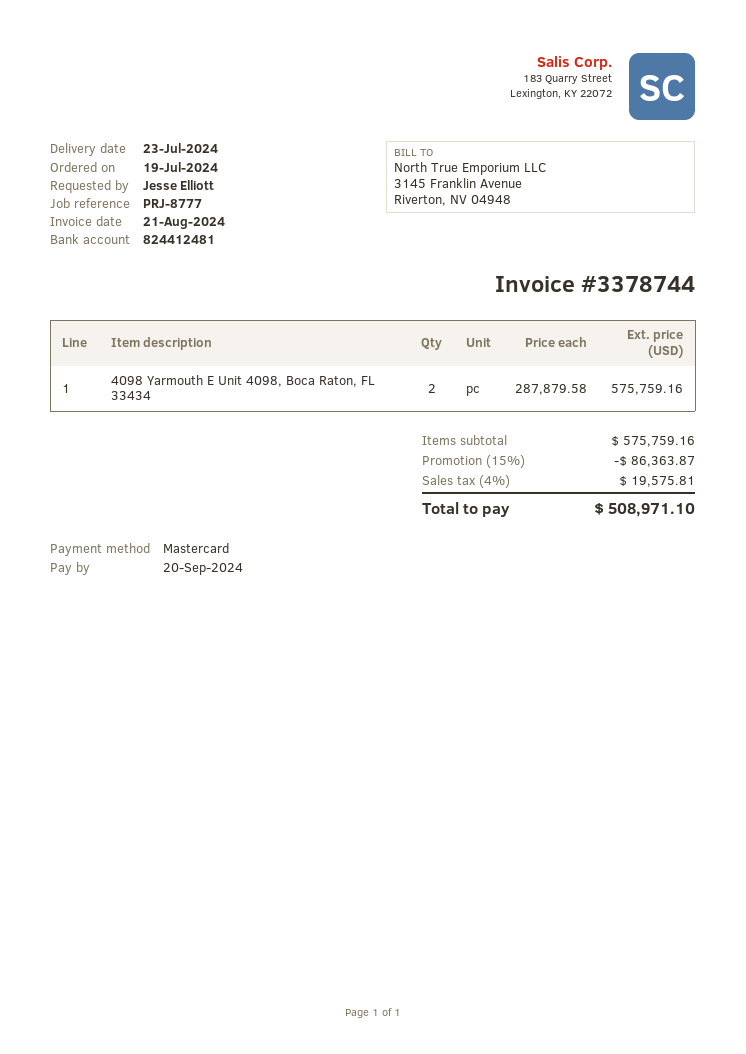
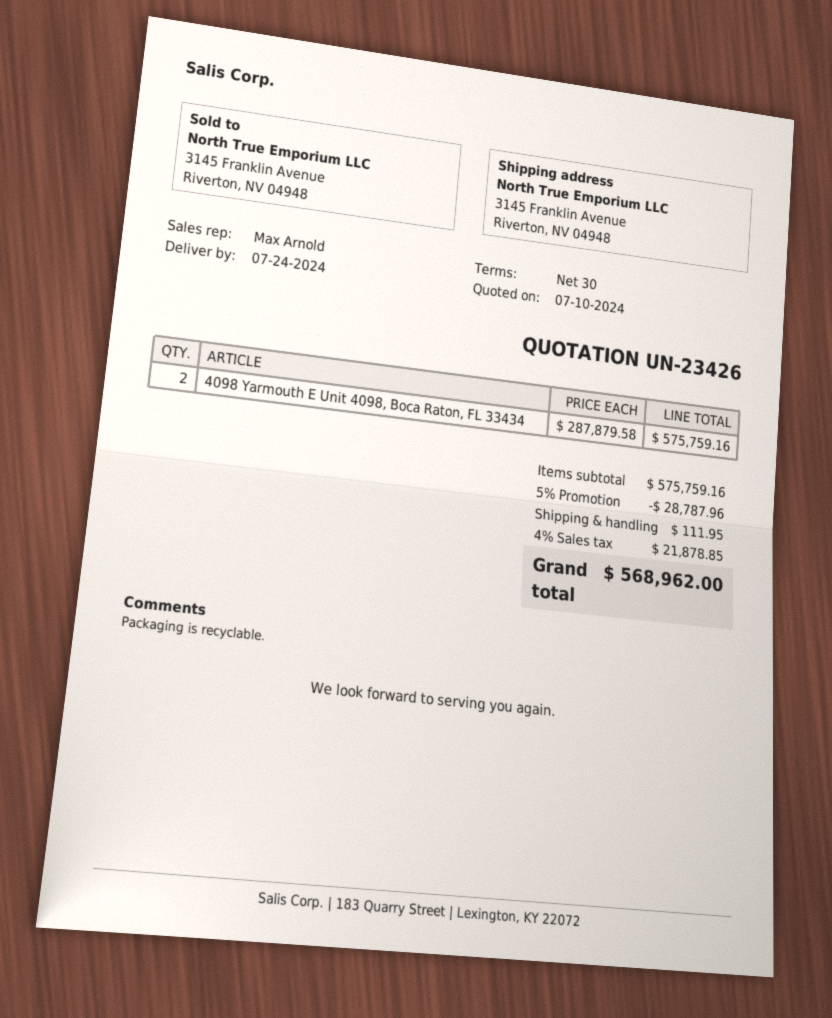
delivery date: 2024-07-23 -> 2024-07-24
discount: 15% = 86363.87 -> 5% = 28787.96
shipping: none -> 111.95
tax: 4% = 19575.81 -> 4% = 21878.85
total: 508971.10 -> 568962.00

